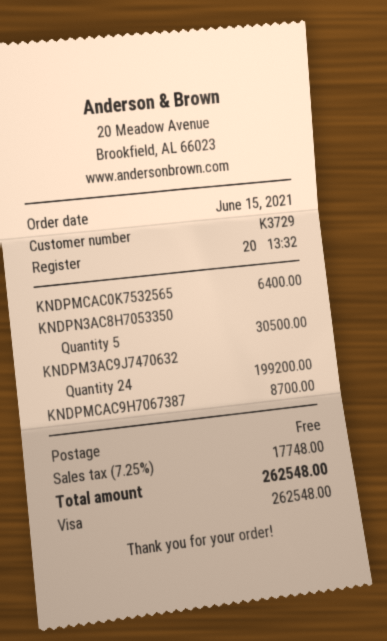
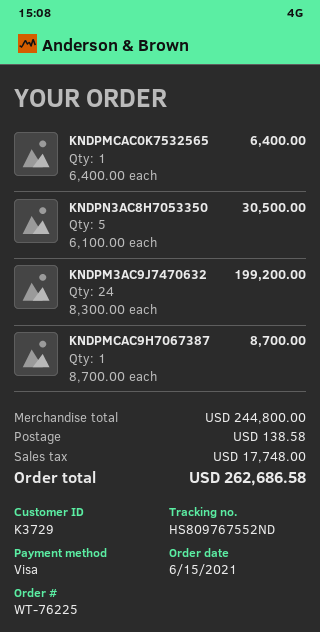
shipping: 0.00 -> 138.58
total: 262548.00 -> 262686.58

